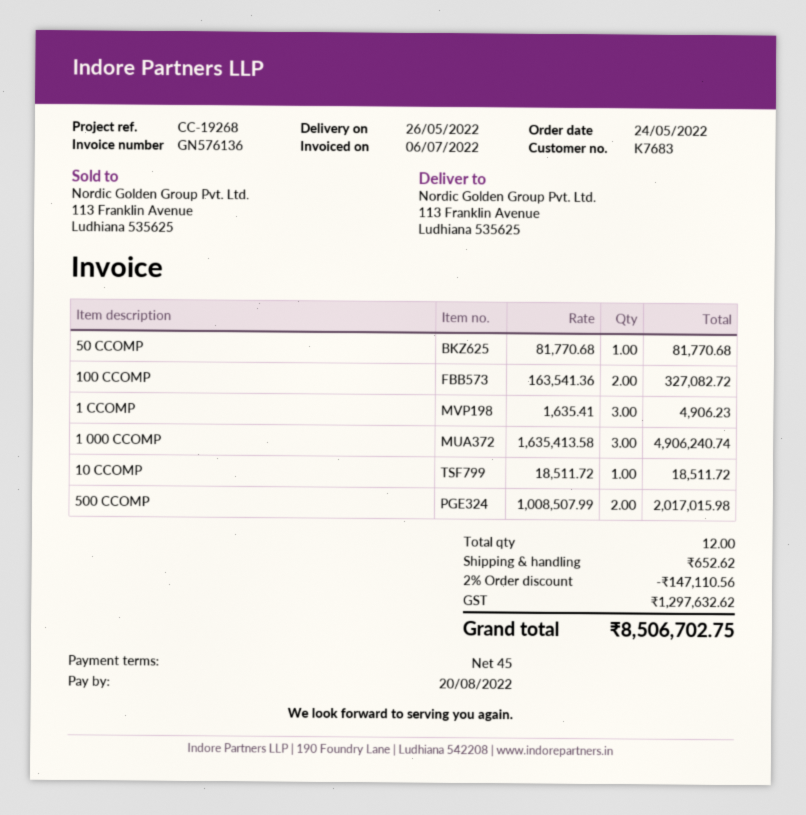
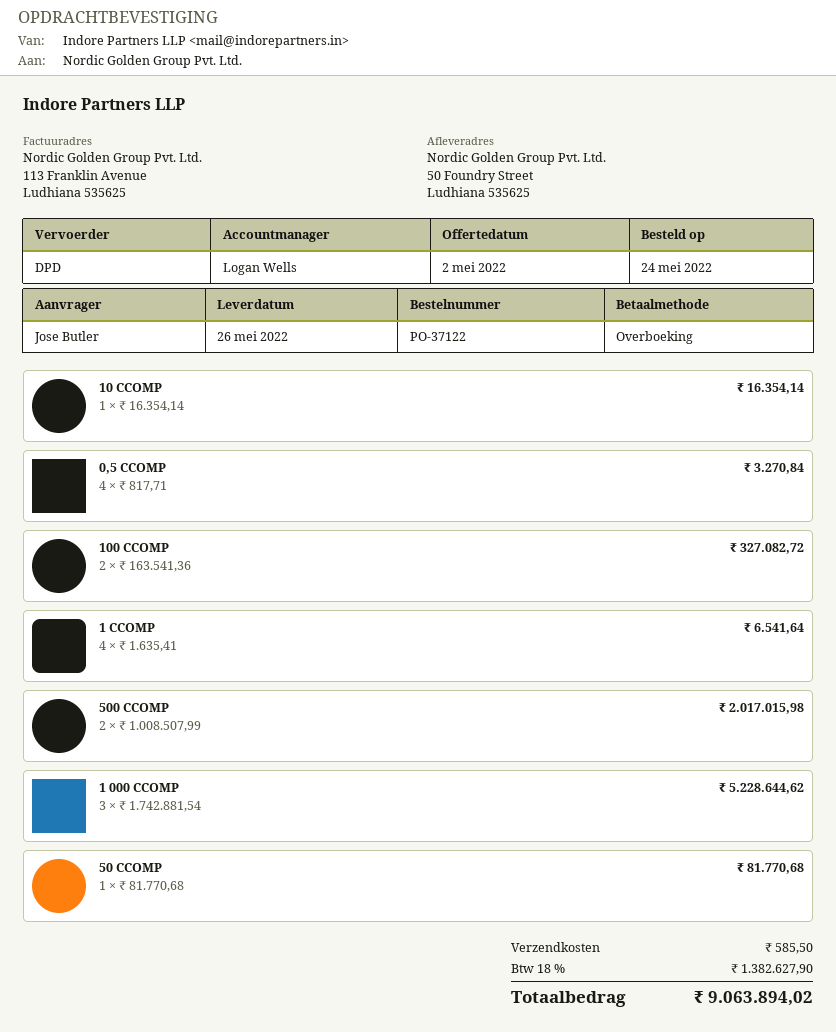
ship to: 113 Franklin Avenue, Ludhiana 535625 -> 50 Foundry Street, Ludhiana 535625
1 CCOMP: 3 x 1635.41 = 4906.23 -> 4 x 1635.41 = 6541.64
1 000 CCOMP: 3 x 1635413.58 = 4906240.74 -> 3 x 1742881.54 = 5228644.62
10 CCOMP: 1 x 18511.72 = 18511.72 -> 1 x 16354.14 = 16354.14
0,5 CCOMP: none -> 4 x 817.71 = 3270.84
discount: 2% = 147110.56 -> none
shipping: 652.62 -> 585.50
tax: 1297632.62 -> 1382627.90
total: 8506702.75 -> 9063894.02

